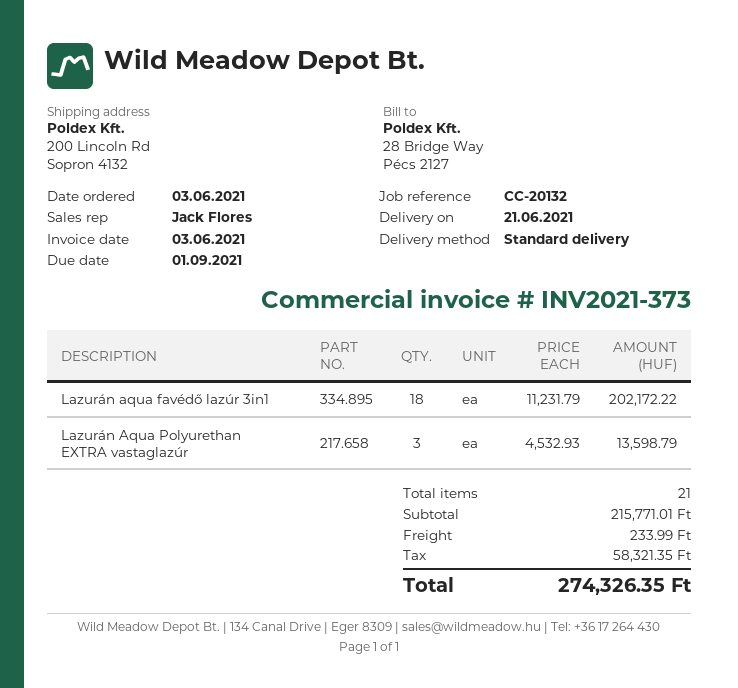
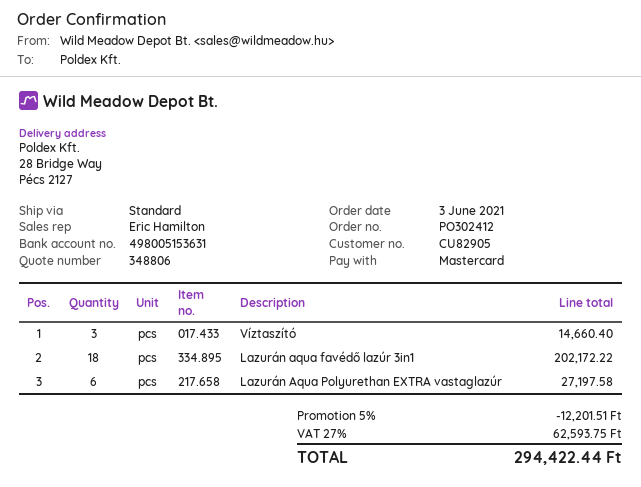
sales rep: Jack Flores -> Eric Hamilton
ship to: 200 Lincoln Rd, Sopron 4132 -> 28 Bridge Way, Pécs 2127
Lazurán Aqua Polyurethan EXTRA vastaglazúr: 3 for 13598.79 -> 6 for 27197.58
Víztaszító: none -> 3 for 14660.40
discount: none -> 5% = 12201.51
shipping: 233.99 -> none
tax: 58321.35 -> 62593.75
total: 274326.35 -> 294422.44

